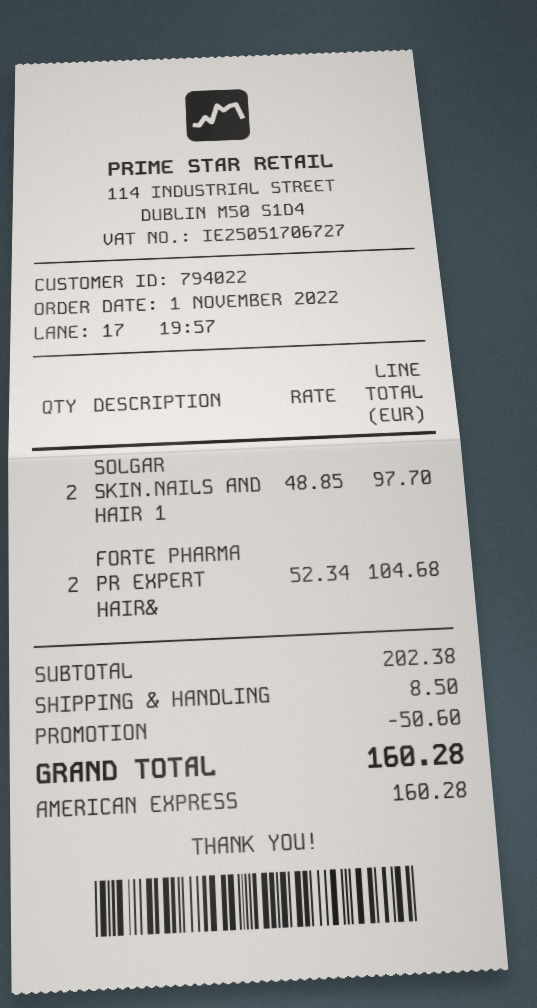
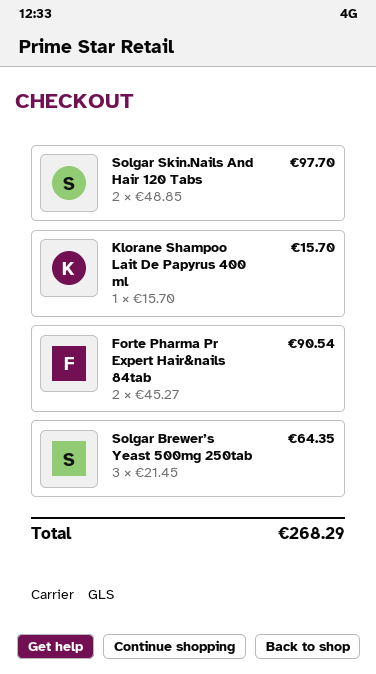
FORTE PHARMA PR EXPERT HAIR&: 2 x 52.34 = 104.68 -> 2 x 45.27 = 90.54
Klorane Shampoo Lait De Papyrus 400 ml: none -> 1 x 15.70 = 15.70
Solgar Brewer’s Yeast 500mg 250tab: none -> 3 x 21.45 = 64.35
discount: 50.60 -> none
shipping: 8.50 -> none
total: 160.28 -> 268.29

